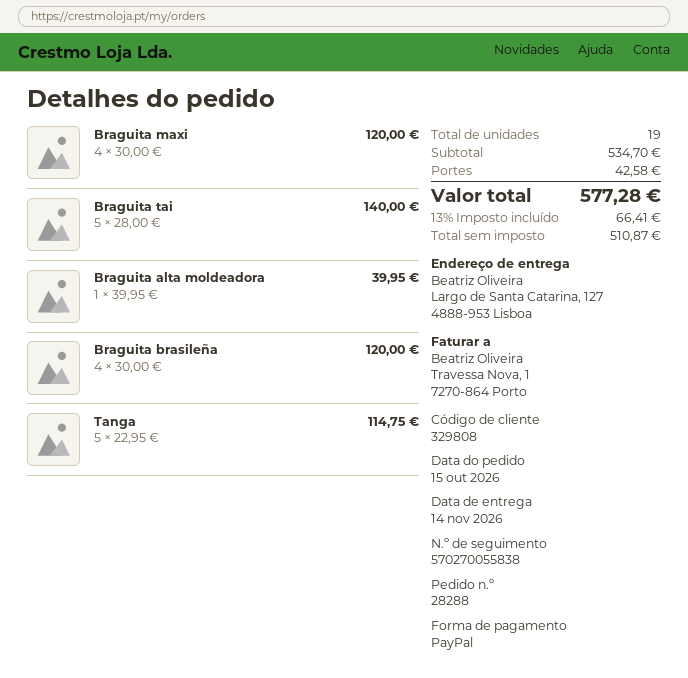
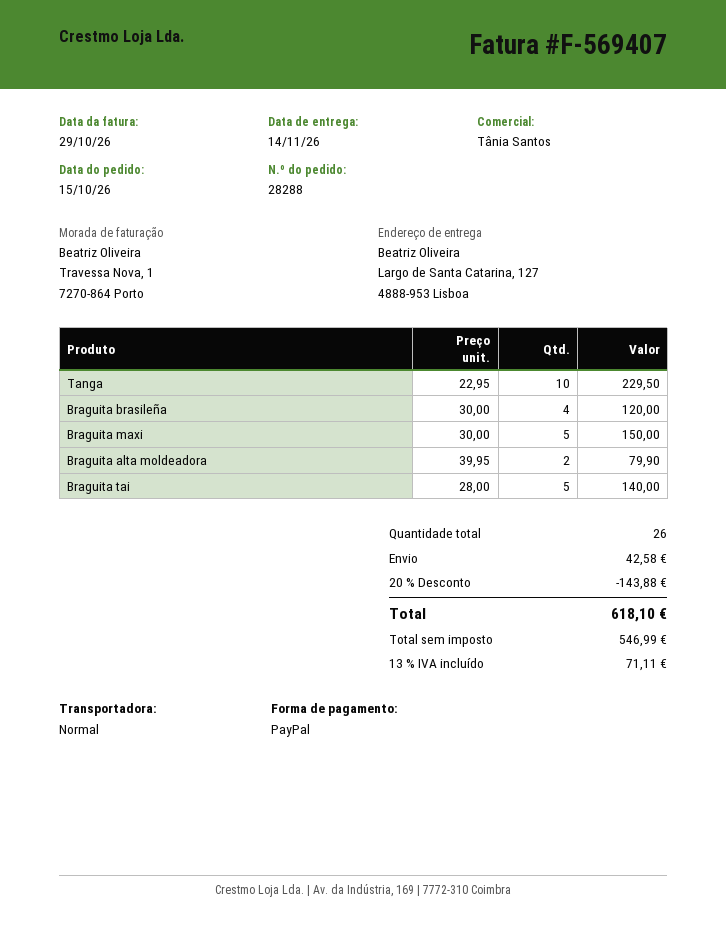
Braguita maxi: 4 x 30.00 = 120.00 -> 5 x 30.00 = 150.00
Braguita alta moldeadora: 1 x 39.95 = 39.95 -> 2 x 39.95 = 79.90
Tanga: 5 x 22.95 = 114.75 -> 10 x 22.95 = 229.50
total quantity: 19 -> 26
discount: none -> 20% = 143.88
net: 510.87 -> 546.99
tax: 13% = 66.41 -> 13% = 71.11
total: 577.28 -> 618.10

